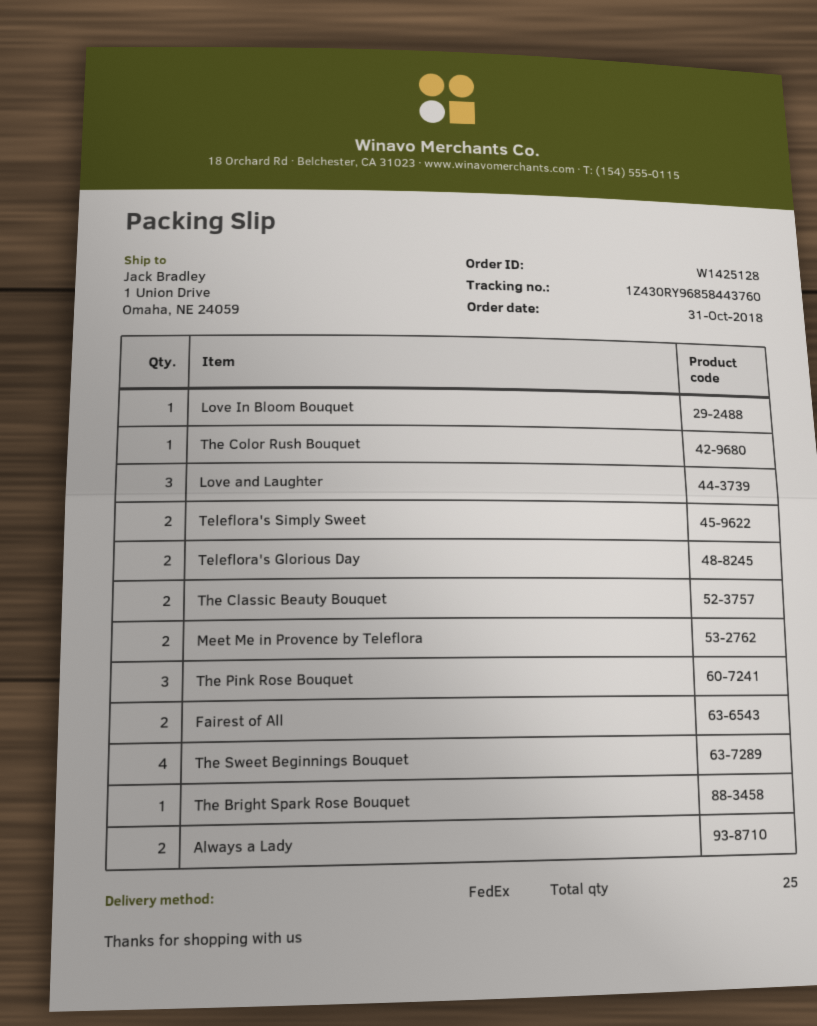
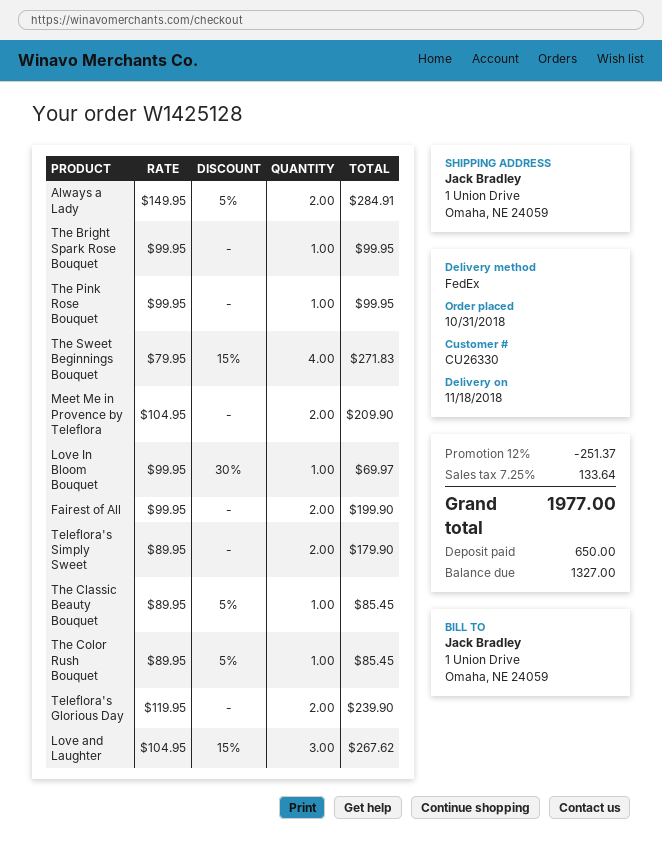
The Classic Beauty Bouquet: 2 -> 1
The Pink Rose Bouquet: 3 -> 1

